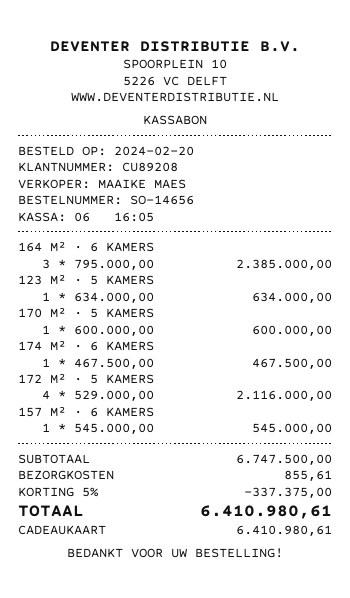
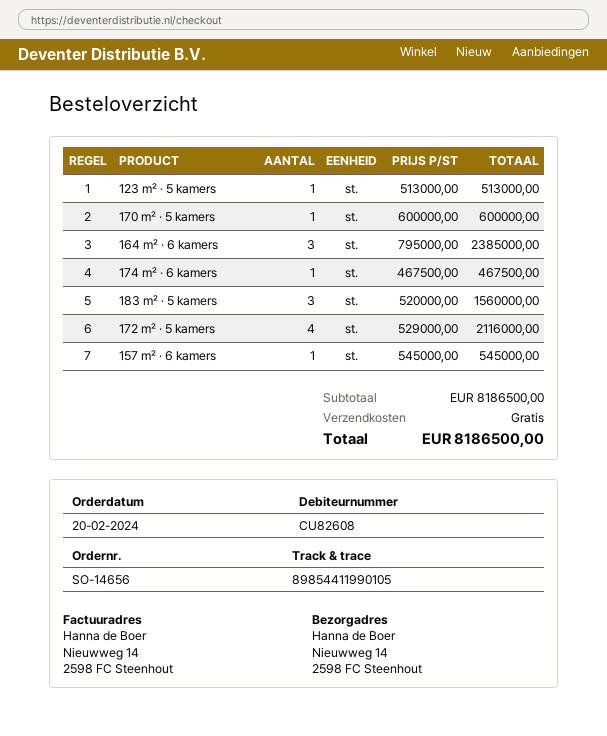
customer number: CU89208 -> CU82608
123 M² · 5 KAMERS: 1 x 634000.00 = 634000.00 -> 1 x 513000.00 = 513000.00
183 m² · 5 kamers: none -> 3 x 520000.00 = 1560000.00
subtotal: 6747500.00 -> 8186500.00
discount: 5% = 337375.00 -> none
shipping: 855.61 -> 0.00
total: 6410980.61 -> 8186500.00

